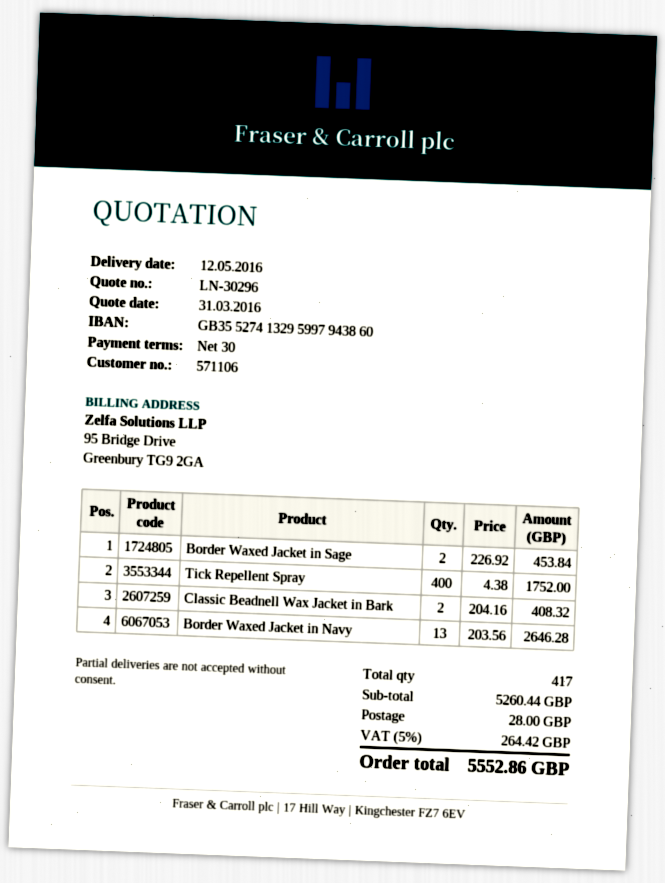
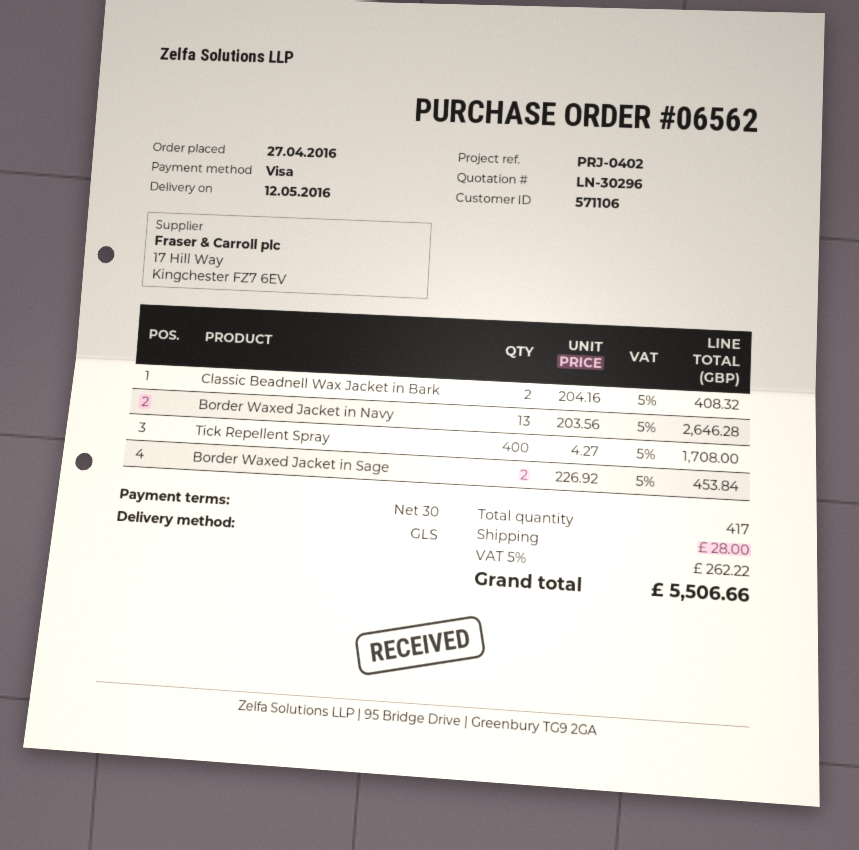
Tick Repellent Spray: 400 x 4.38 = 1752.00 -> 400 x 4.27 = 1708.00
tax: 5% = 264.42 -> 5% = 262.22
total: 5552.86 -> 5506.66

